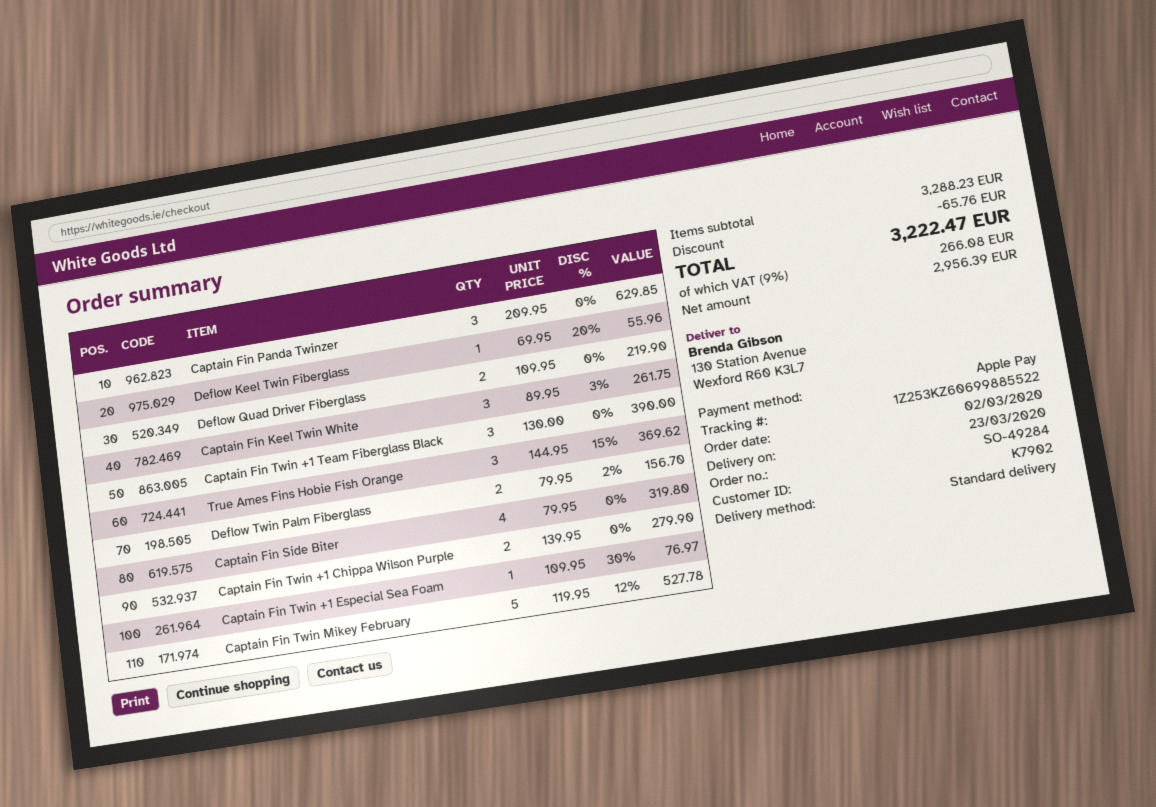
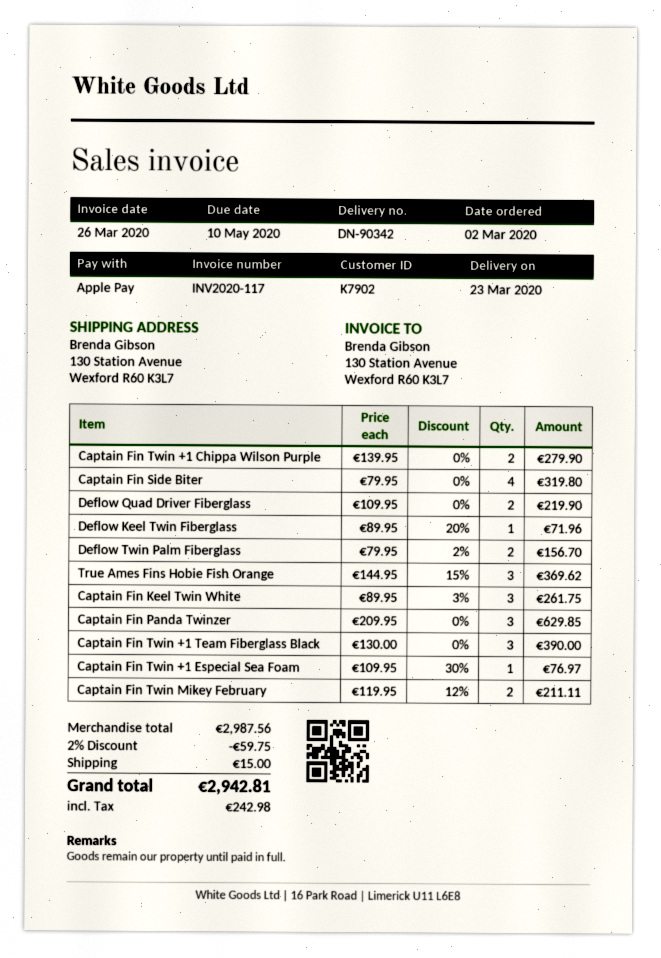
Deflow Keel Twin Fiberglass: 1 x 69.95 - 20% = 55.96 -> 1 x 89.95 - 20% = 71.96
Captain Fin Twin Mikey February: 5 x 119.95 - 12% = 527.78 -> 2 x 119.95 - 12% = 211.11
subtotal: 3288.23 -> 2987.56
discount: 65.76 -> 59.75
shipping: none -> 15.00
tax: 266.08 -> 242.98
total: 3222.47 -> 2942.81

